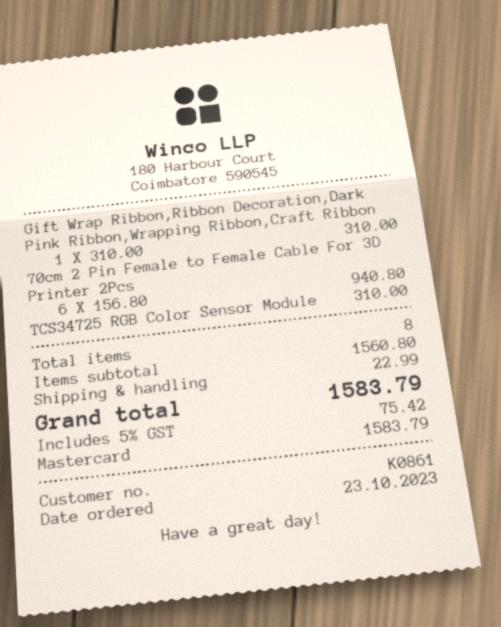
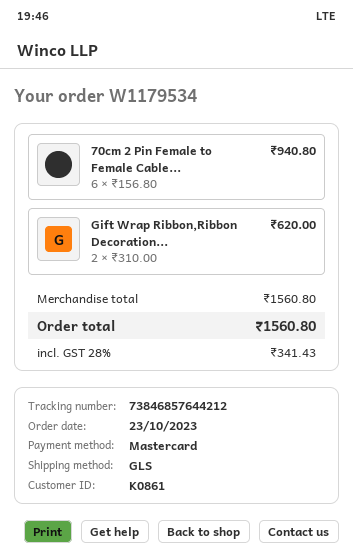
Gift Wrap Ribbon,Ribbon Decoration,Dark Pink Ribbon,Wrapping Ribbon,Craft Ribbon: 1 x 310.00 = 310.00 -> 2 x 310.00 = 620.00
TCS34725 RGB Color Sensor Module: 1 x 310.00 = 310.00 -> none
shipping: 22.99 -> none
tax: 5% = 75.42 -> 28% = 341.43
total: 1583.79 -> 1560.80

